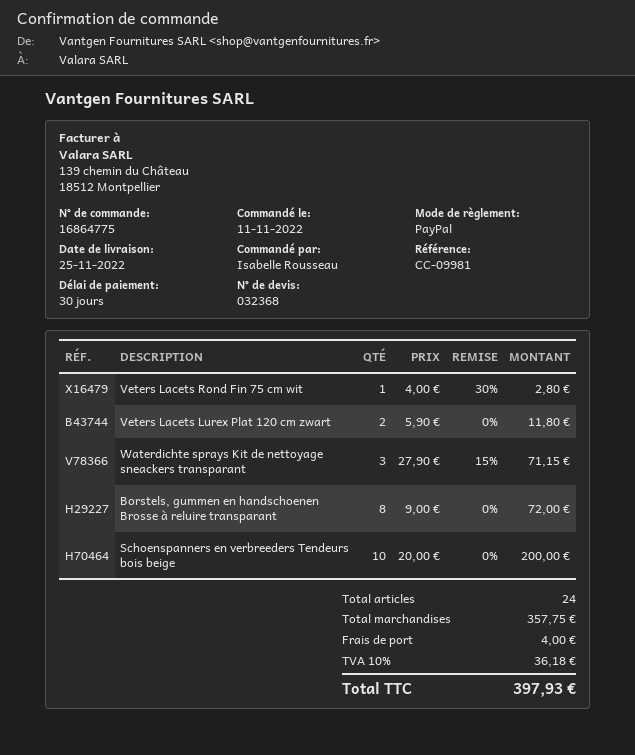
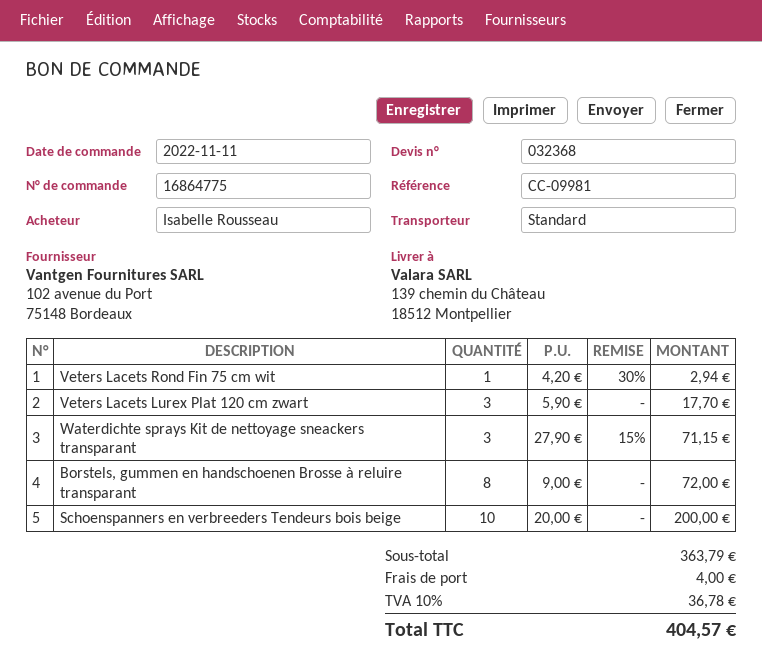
Veters Lacets Rond Fin 75 cm wit: 1 x 4.00 - 30% = 2.80 -> 1 x 4.20 - 30% = 2.94
Veters Lacets Lurex Plat 120 cm zwart: 2 x 5.90 = 11.80 -> 3 x 5.90 = 17.70
subtotal: 357.75 -> 363.79
tax: 10% = 36.18 -> 10% = 36.78
total: 397.93 -> 404.57

